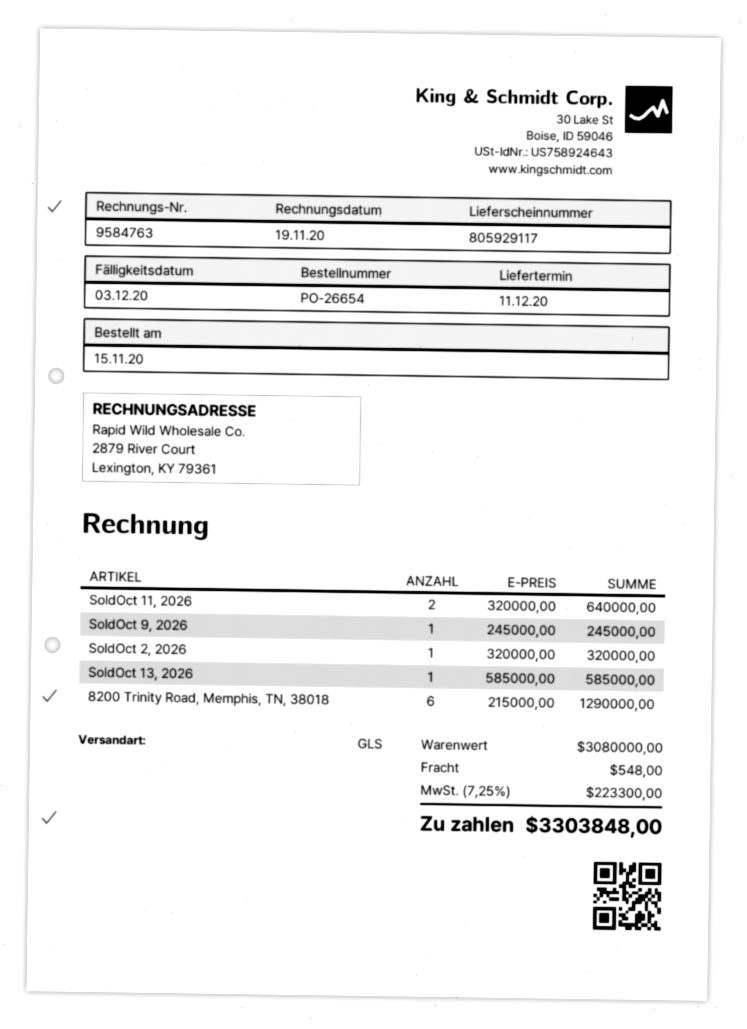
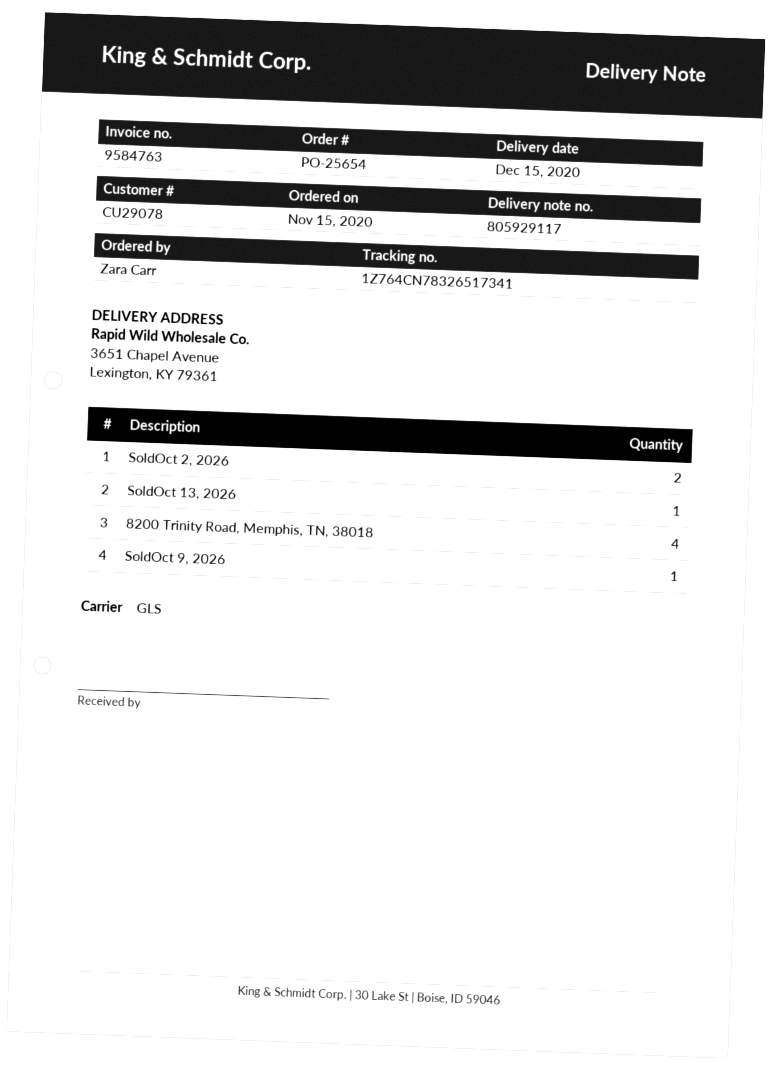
order number: PO-26654 -> PO-25654
delivery date: 2020-12-11 -> 2020-12-15
SoldOct 11, 2026: 2 -> none
SoldOct 2, 2026: 1 -> 2
8200 Trinity Road, Memphis, TN, 38018: 6 -> 4

